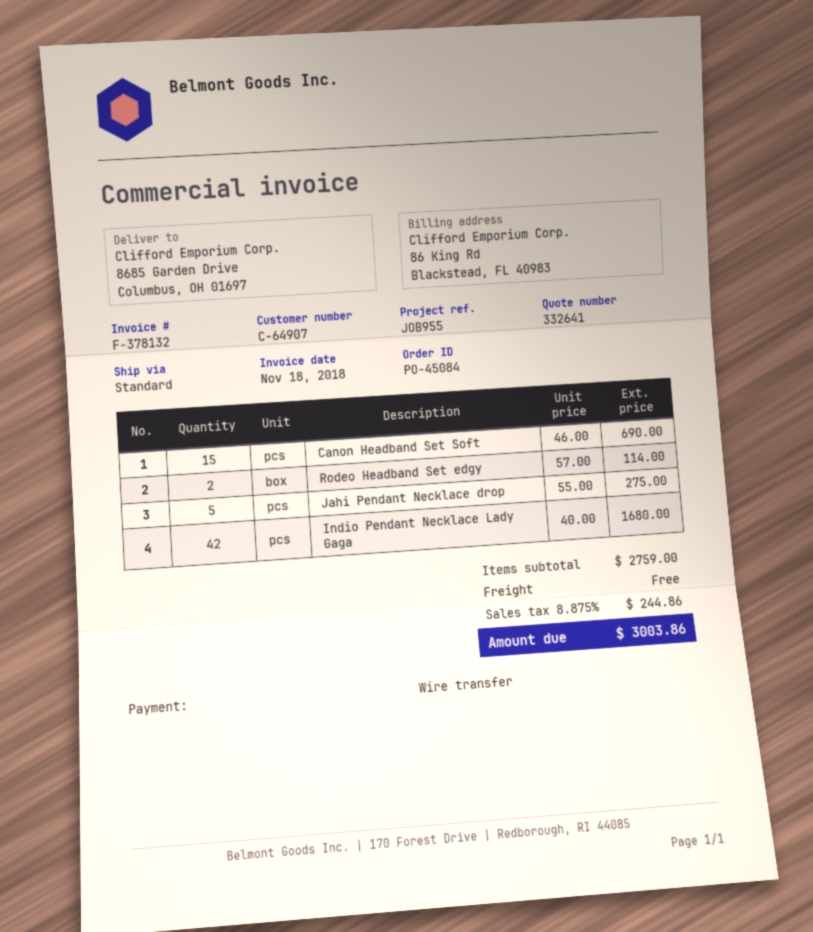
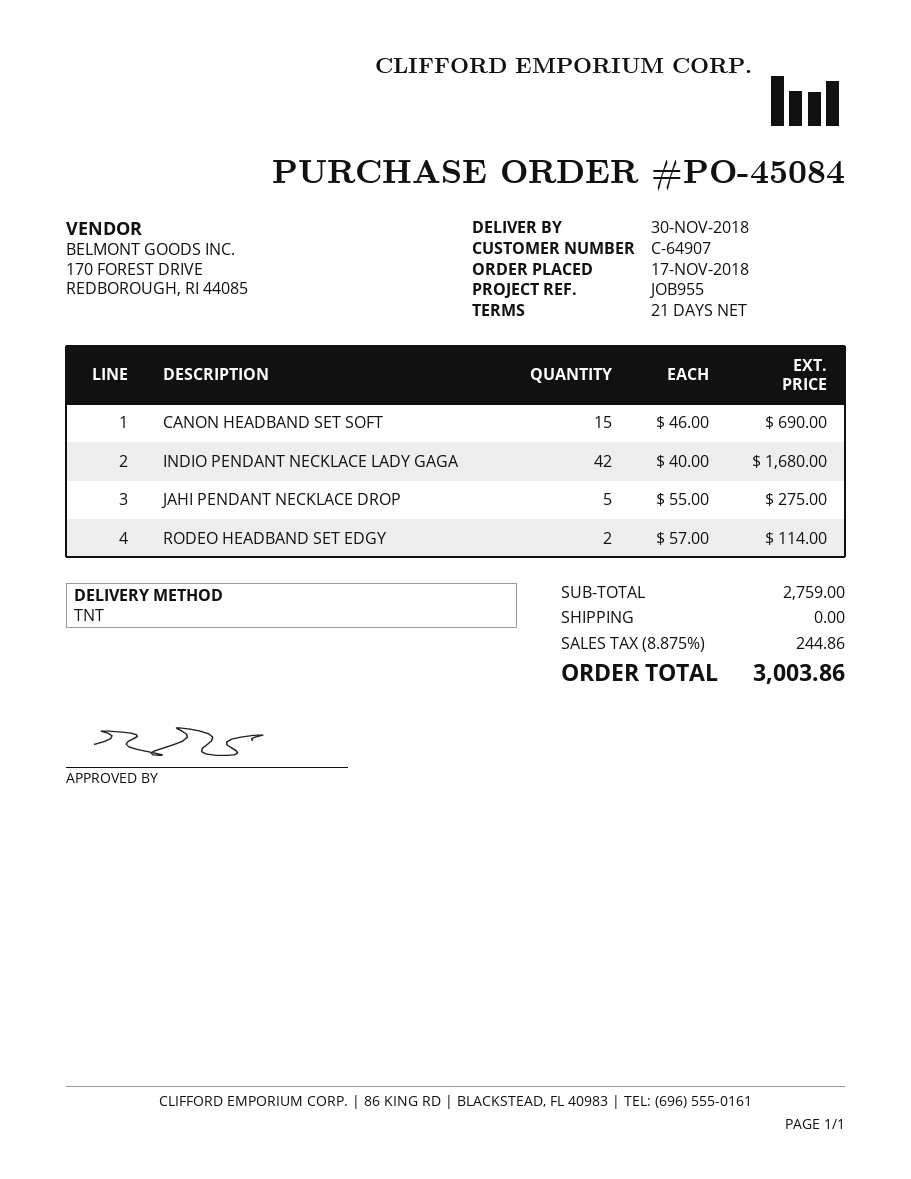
shipping method: standard -> TNT

